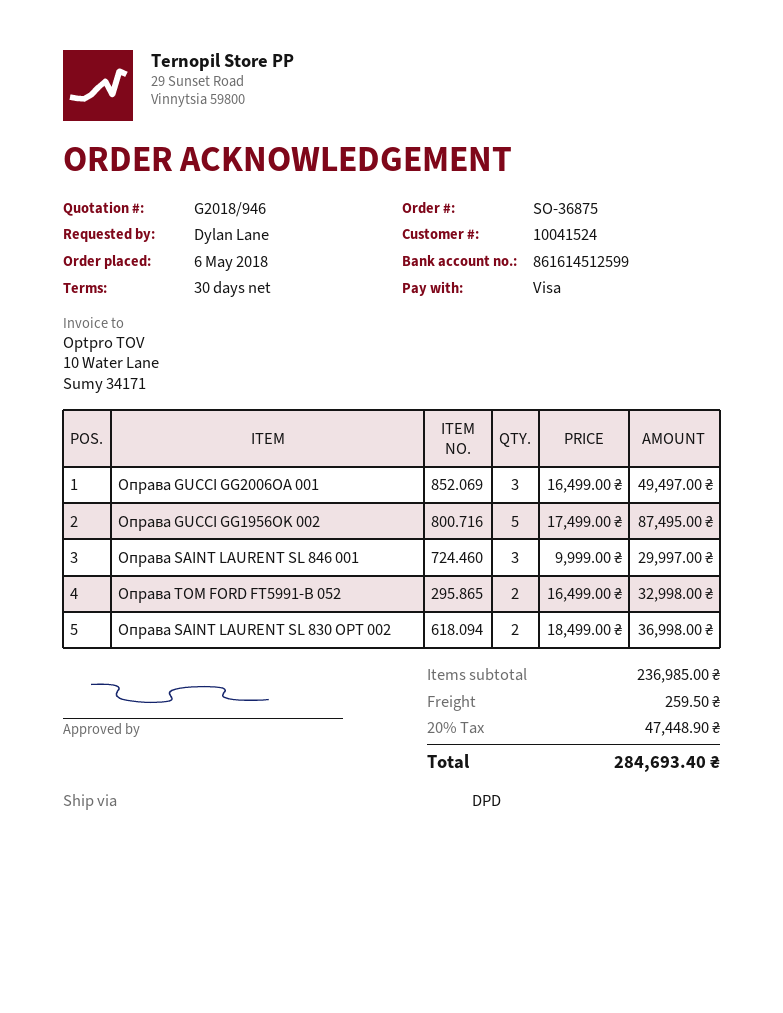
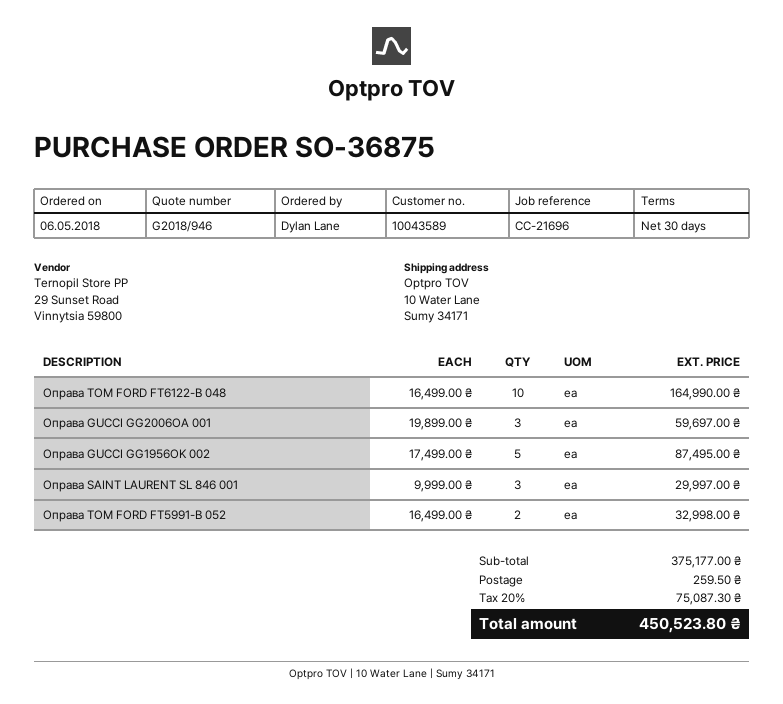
customer number: 10041524 -> 10043589
Оправа GUCCI GG2006OA 001: 3 x 16499.00 = 49497.00 -> 3 x 19899.00 = 59697.00
Оправа SAINT LAURENT SL 830 OPT 002: 2 x 18499.00 = 36998.00 -> none
Оправа TOM FORD FT6122-B 048: none -> 10 x 16499.00 = 164990.00
subtotal: 236985.00 -> 375177.00
tax: 20% = 47448.90 -> 20% = 75087.30
total: 284693.40 -> 450523.80

